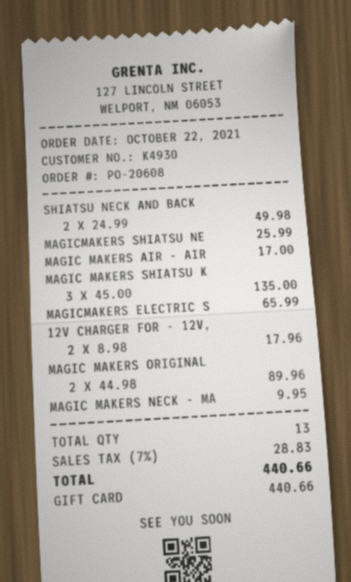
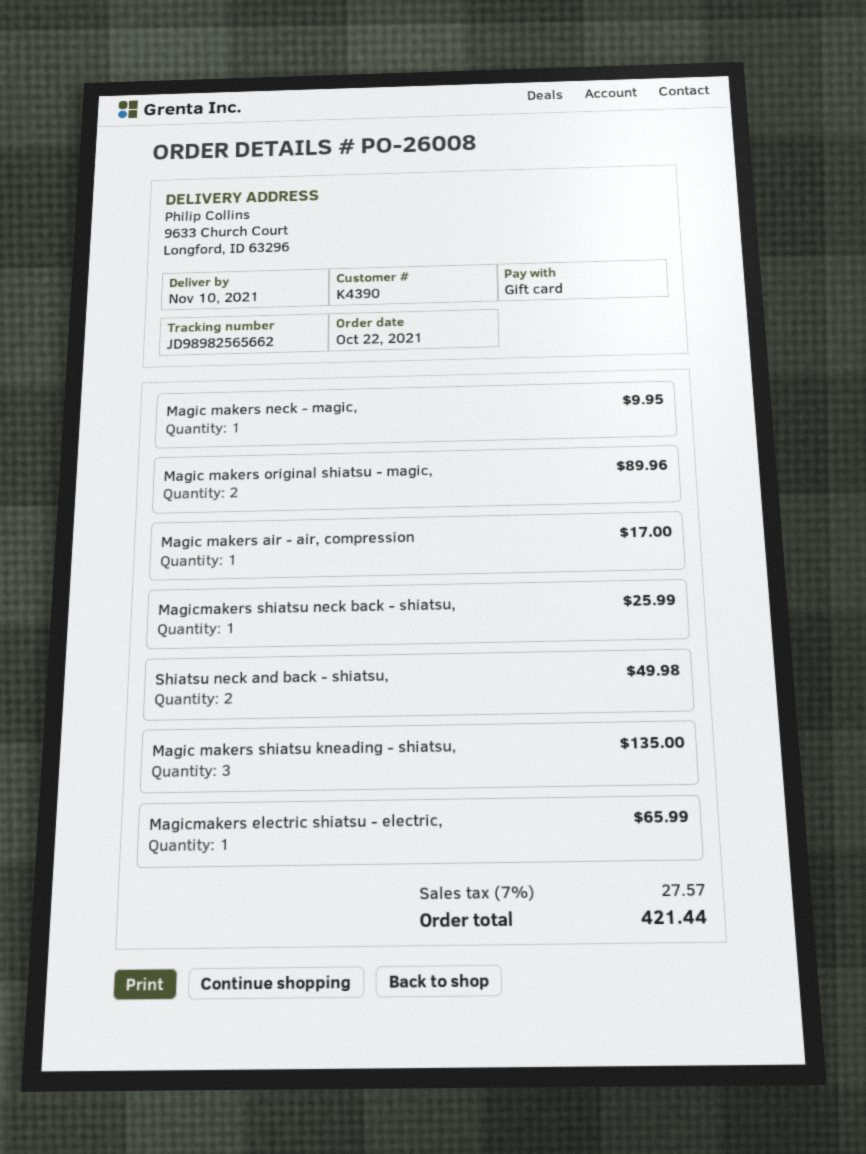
order number: PO-20608 -> PO-26008
customer number: K4930 -> K4390
12V CHARGER FOR - 12V,: 2 for 17.96 -> none
tax: 7% = 28.83 -> 7% = 27.57
total: 440.66 -> 421.44

